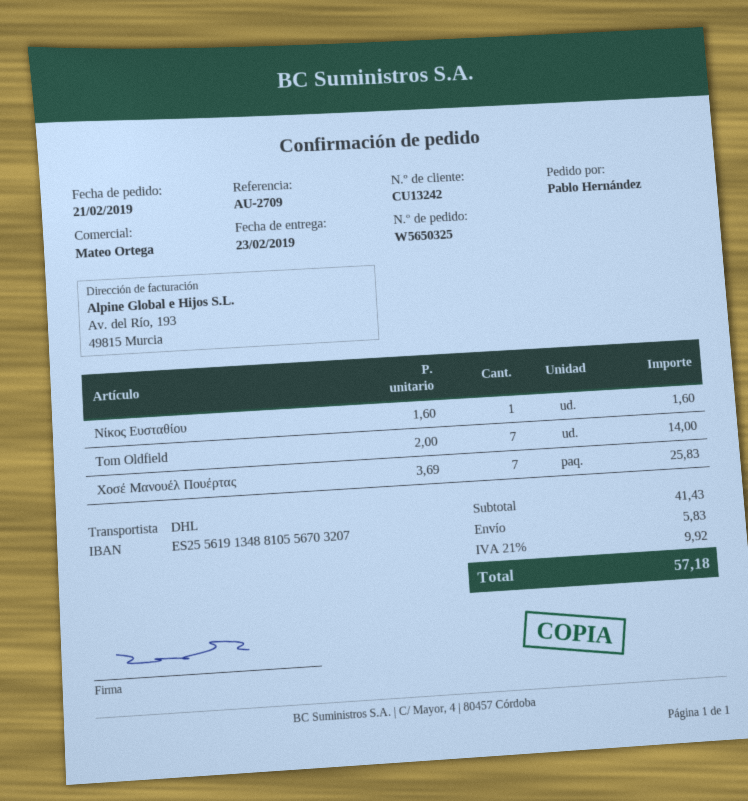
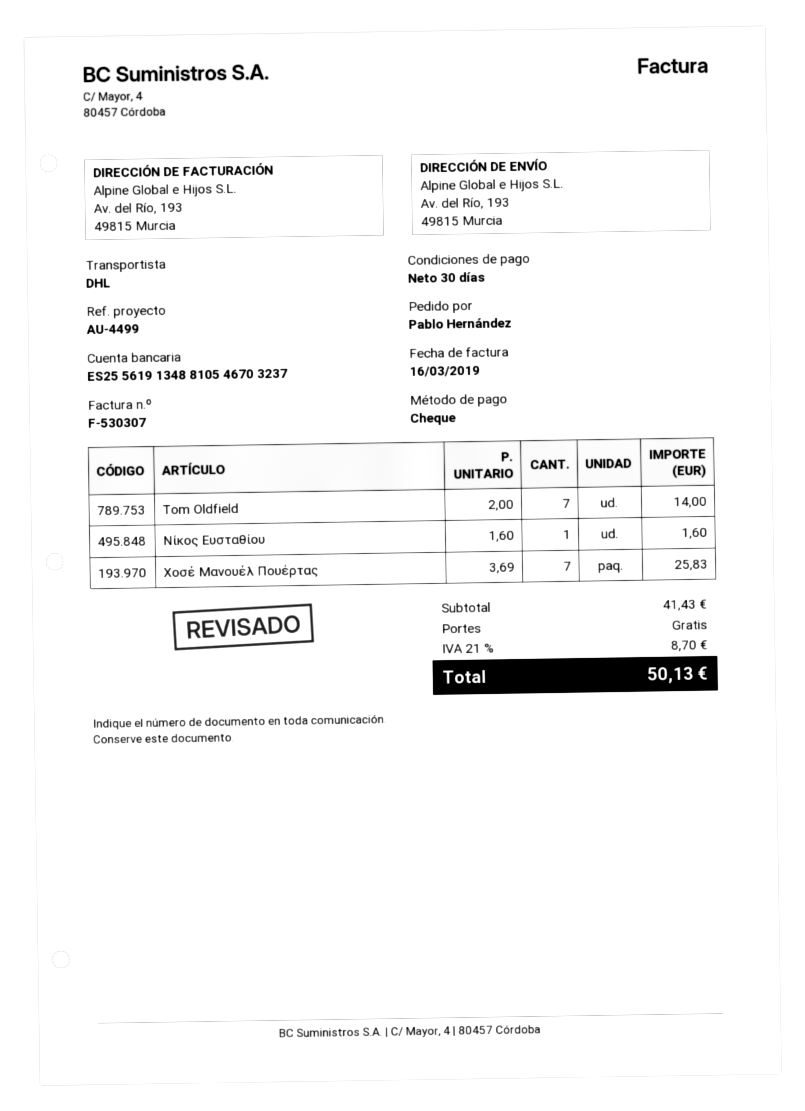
reference: AU-2709 -> AU-4499
bank account: ES2556191348810556703207 -> ES2556191348810546703237
shipping: 5.83 -> 0.00
tax: 21% = 9.92 -> 21% = 8.70
total: 57.18 -> 50.13

